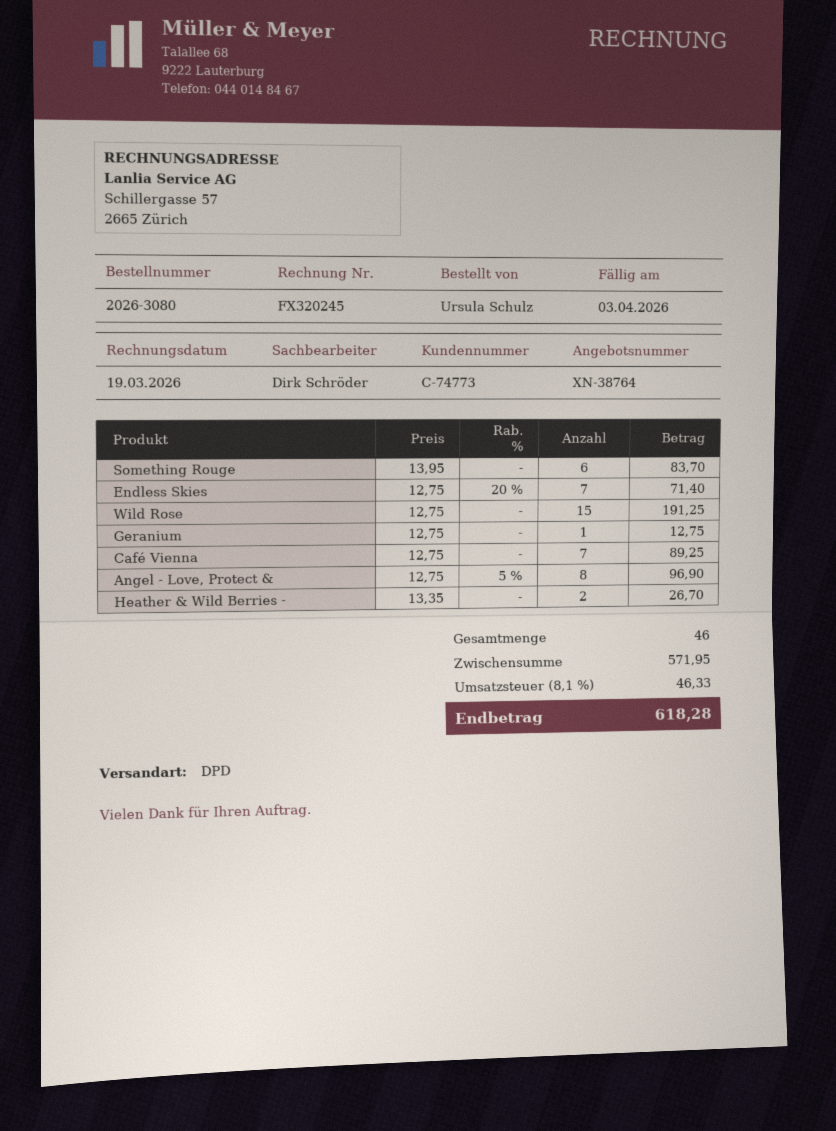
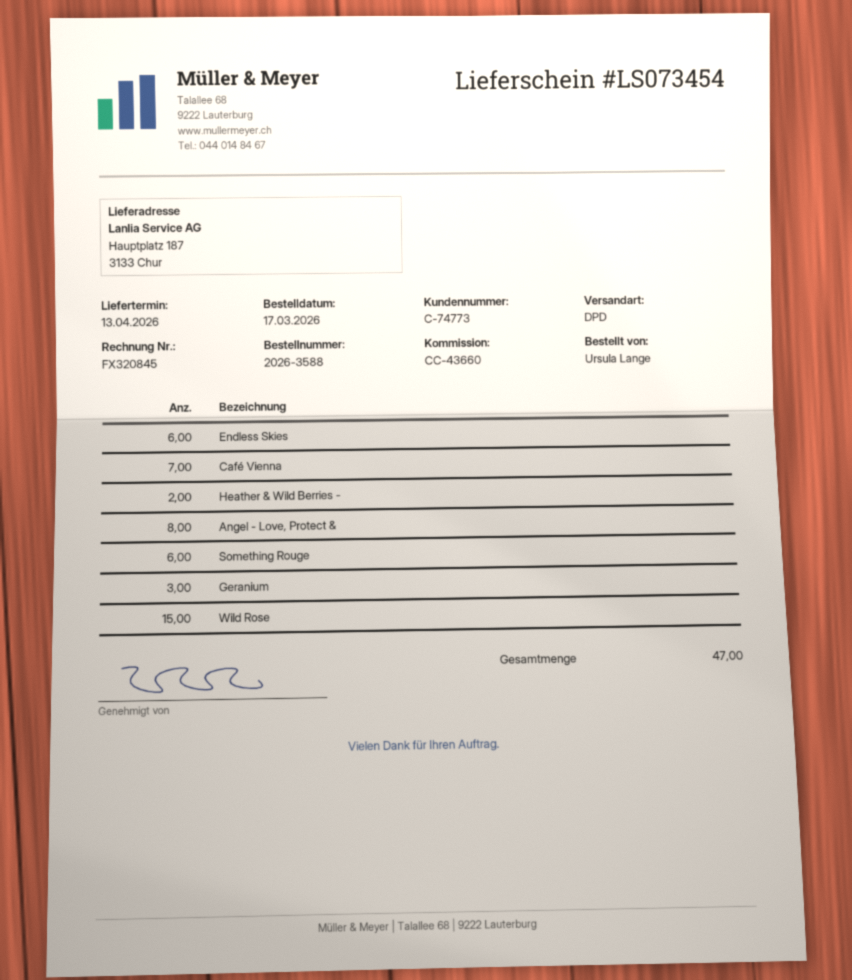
order number: 2026-3080 -> 2026-3588
invoice number: FX320245 -> FX320845
ordered by: Ursula Schulz -> Ursula Lange
Endless Skies: 7 -> 6
Geranium: 1 -> 3
total quantity: 46 -> 47

